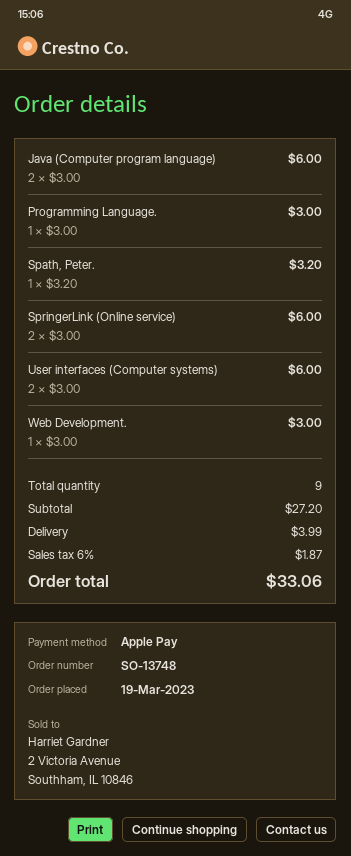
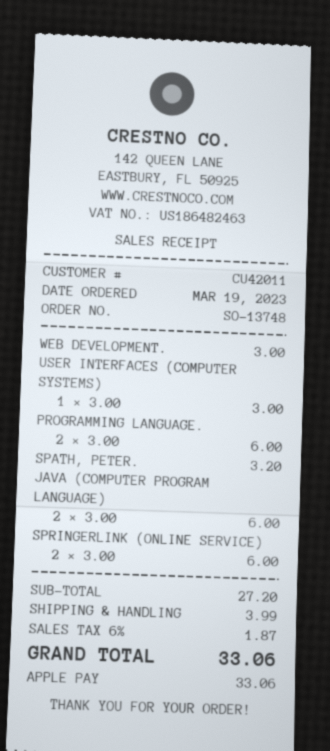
Programming Language.: 1 x 3.00 = 3.00 -> 2 x 3.00 = 6.00
User interfaces (Computer systems): 2 x 3.00 = 6.00 -> 1 x 3.00 = 3.00

